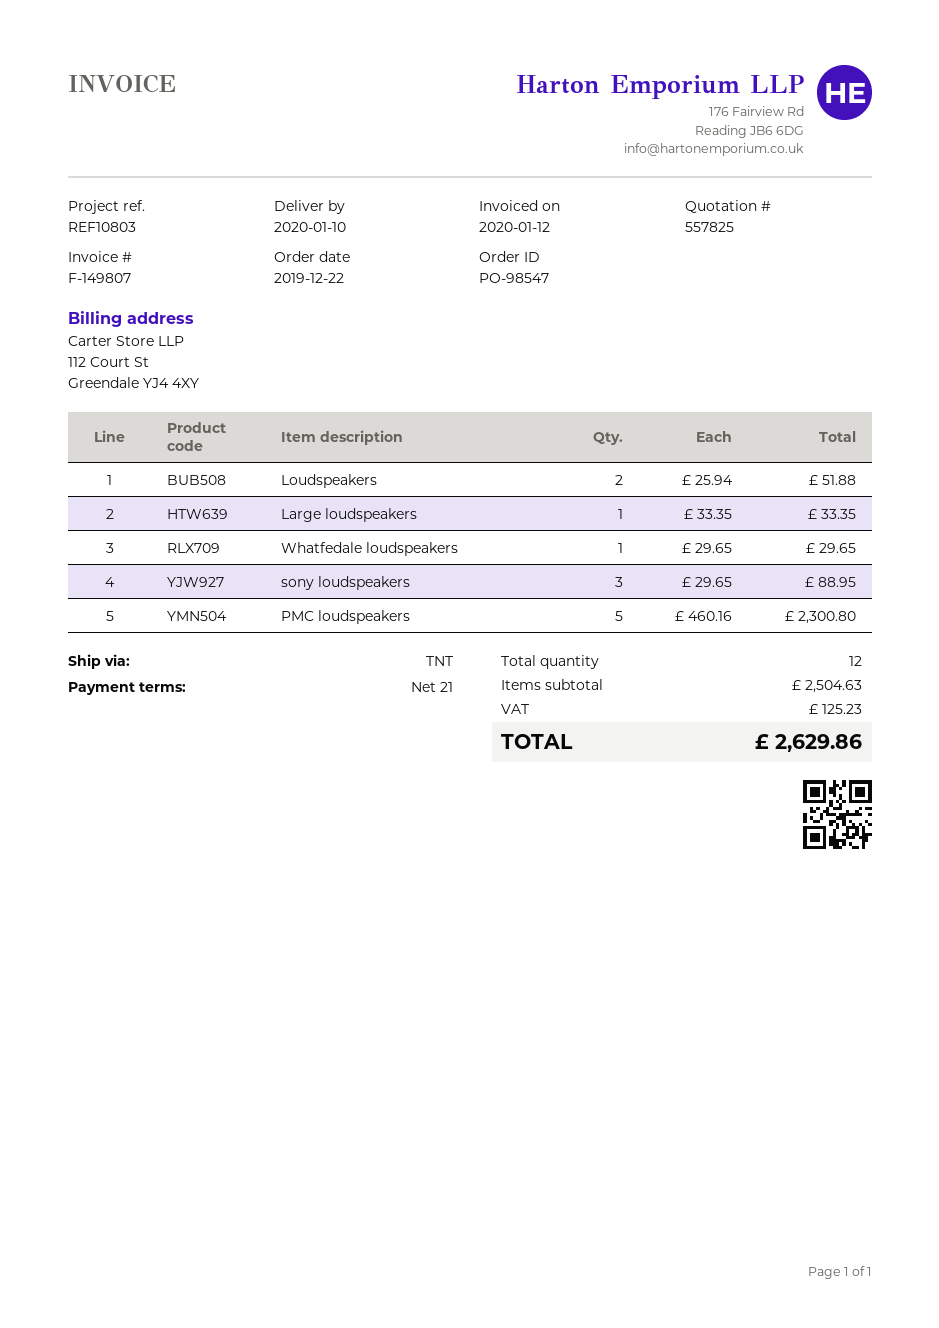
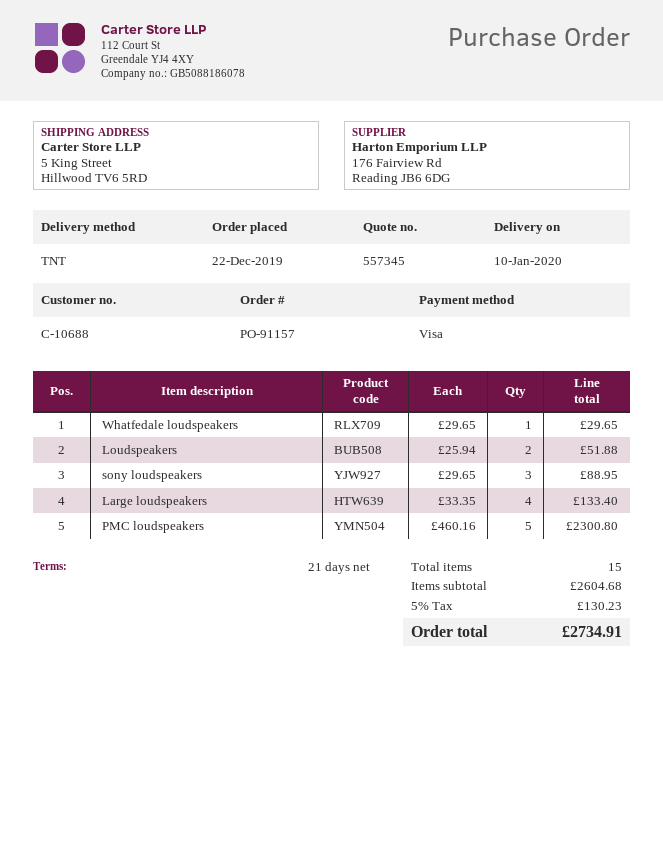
quote number: 557825 -> 557345
order number: PO-98547 -> PO-91157
Large loudspeakers: 1 x 33.35 = 33.35 -> 4 x 33.35 = 133.40
total quantity: 12 -> 15
subtotal: 2504.63 -> 2604.68
tax: 125.23 -> 130.23
total: 2629.86 -> 2734.91

